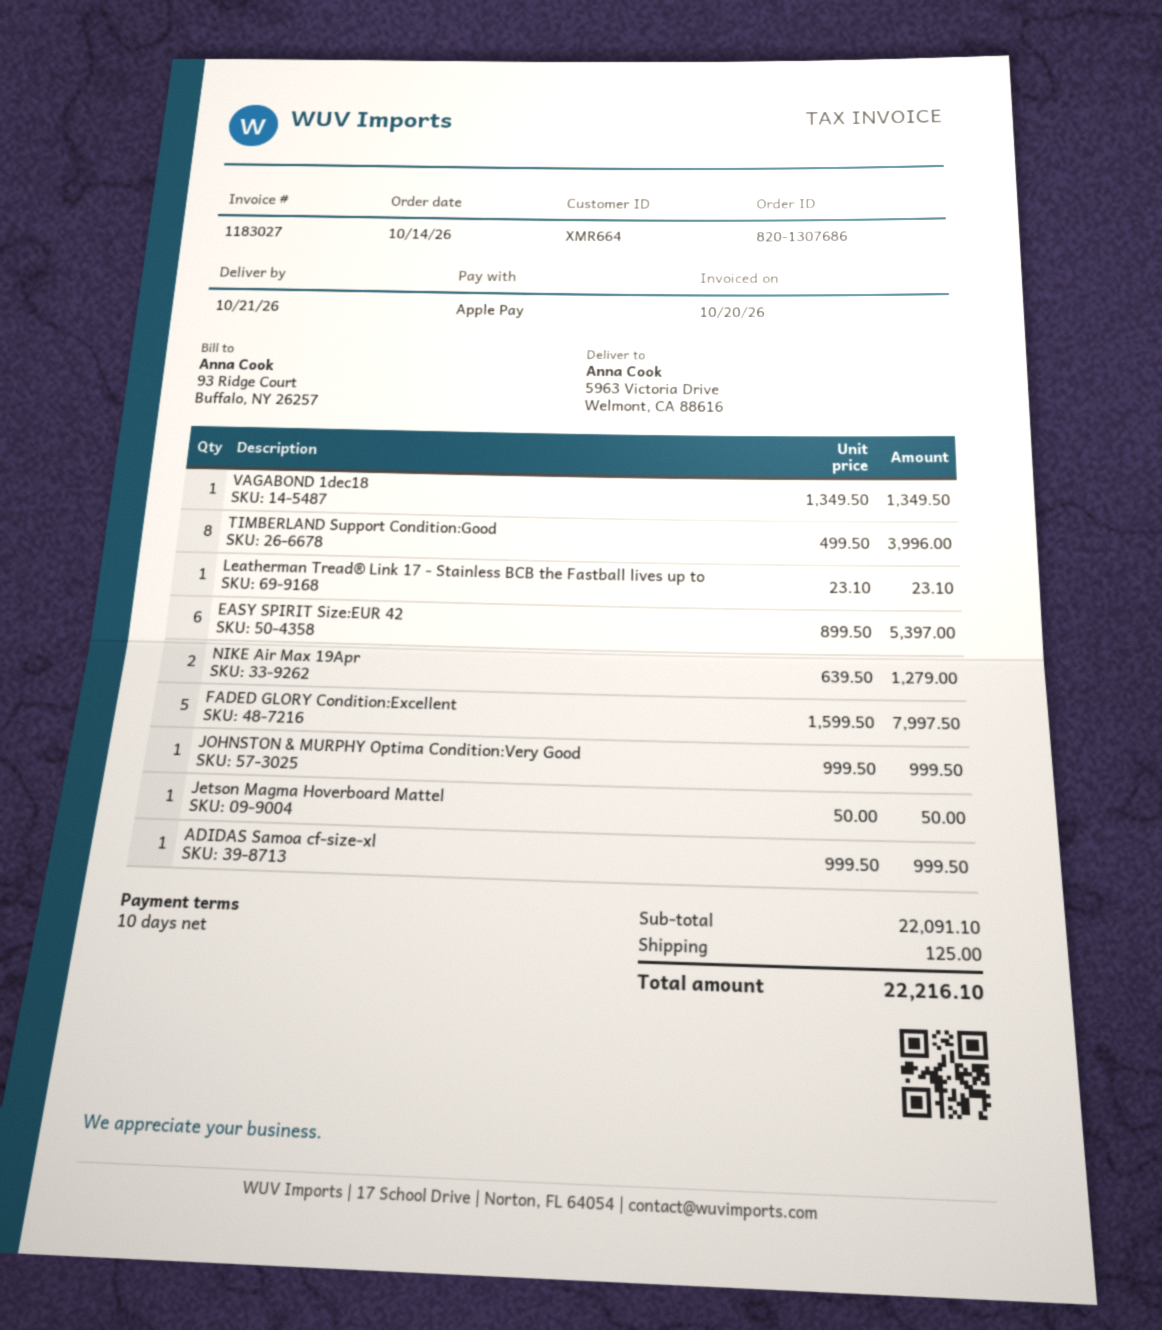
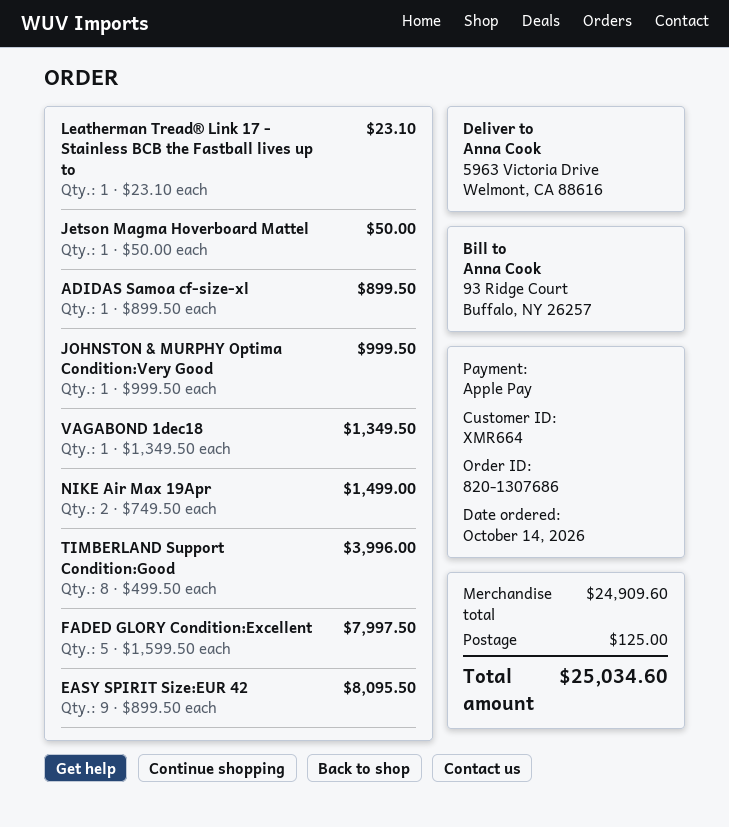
EASY SPIRIT Size:EUR 42: 6 x 899.50 = 5397.00 -> 9 x 899.50 = 8095.50
NIKE Air Max 19Apr: 2 x 639.50 = 1279.00 -> 2 x 749.50 = 1499.00
ADIDAS Samoa cf-size-xl: 1 x 999.50 = 999.50 -> 1 x 899.50 = 899.50
subtotal: 22091.10 -> 24909.60
total: 22216.10 -> 25034.60

